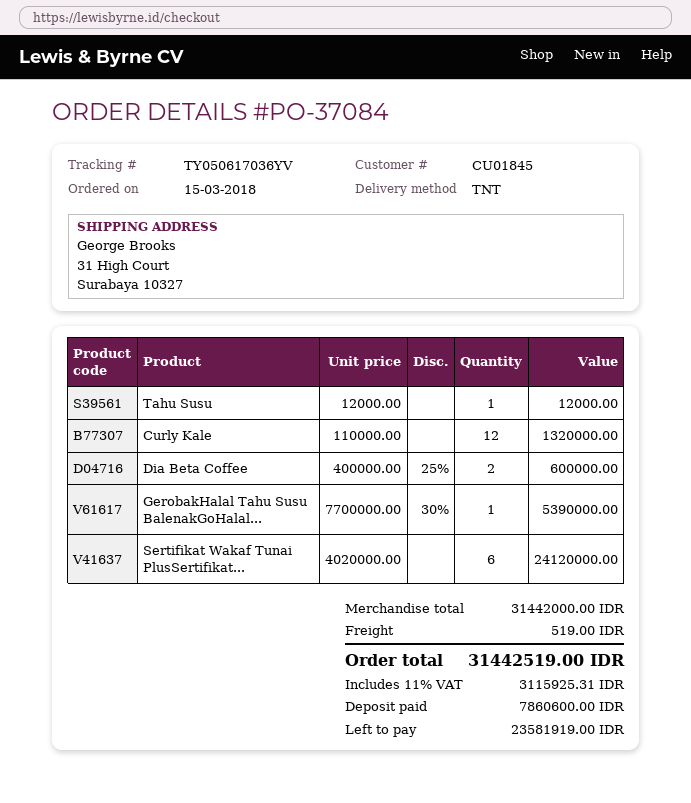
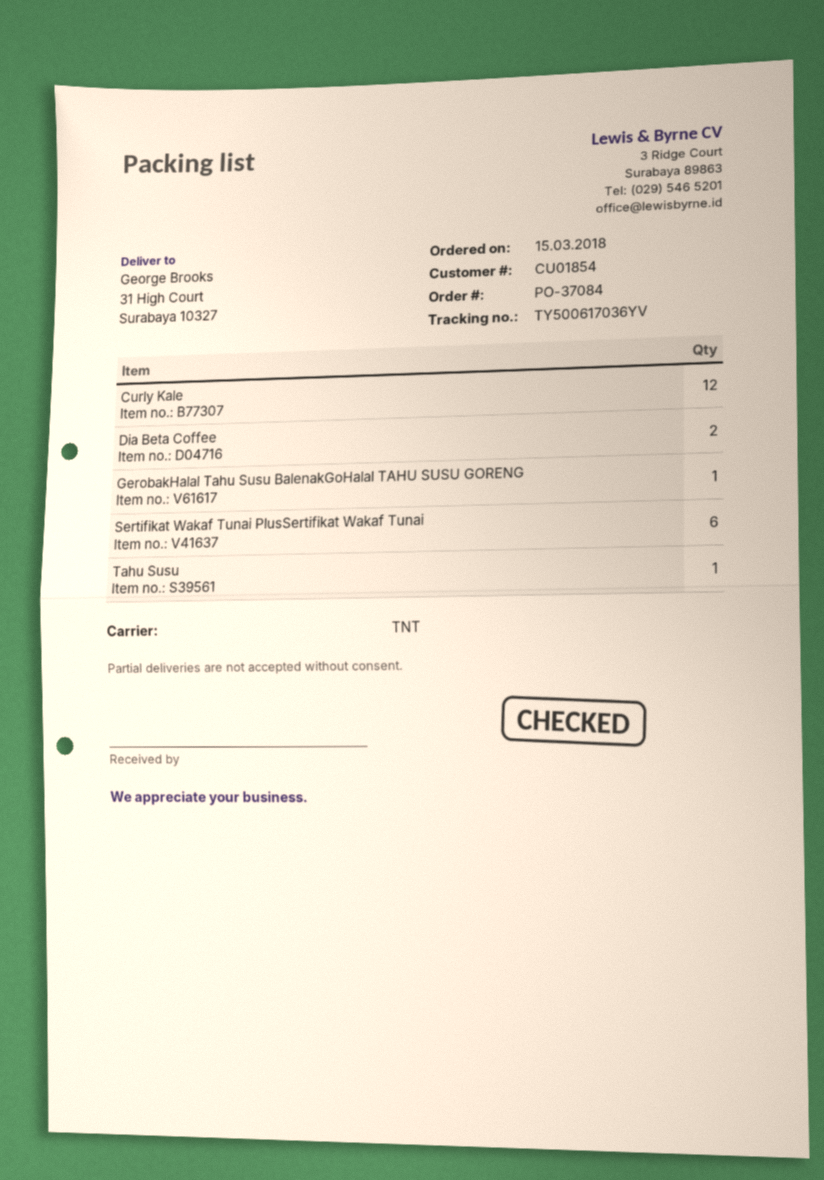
customer number: CU01845 -> CU01854
tracking number: TY050617036YV -> TY500617036YV

